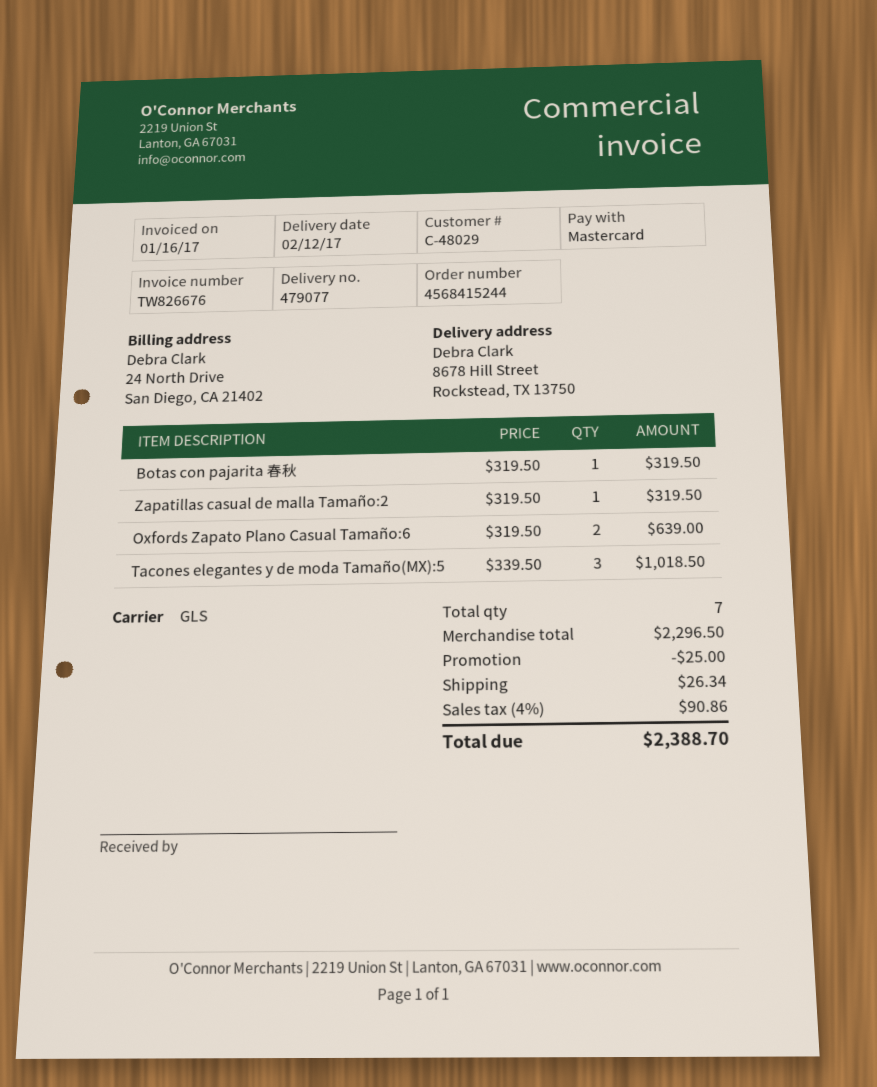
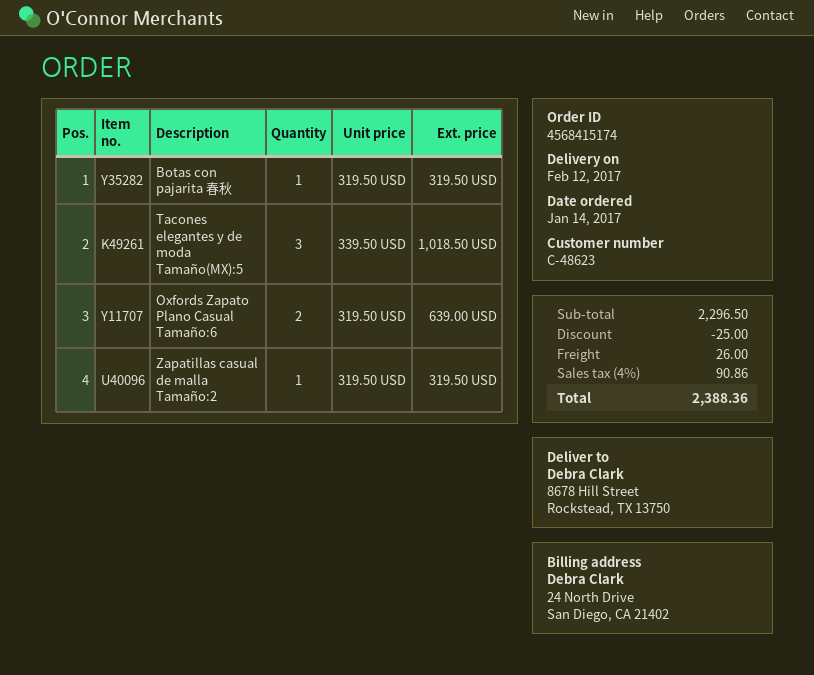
order number: 4568415244 -> 4568415174
customer number: C-48029 -> C-48623
shipping: 26.34 -> 26.00
total: 2388.70 -> 2388.36

